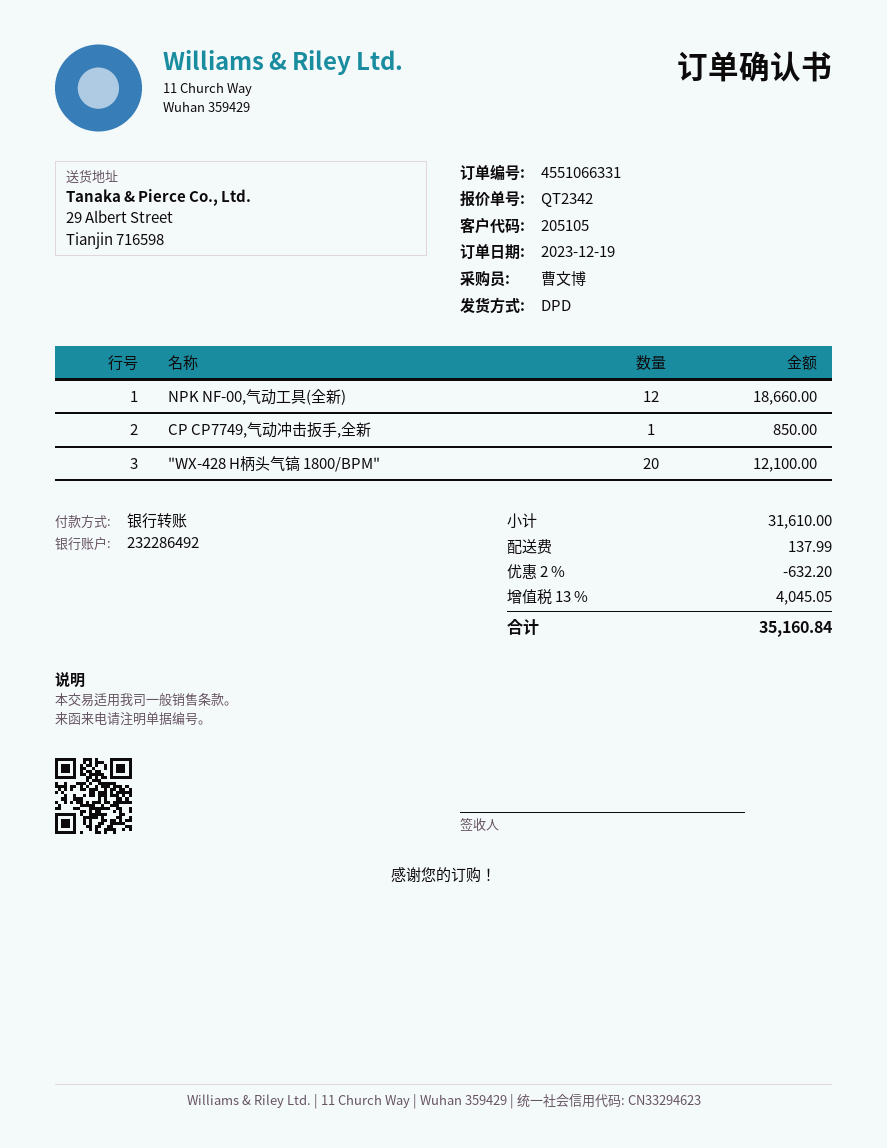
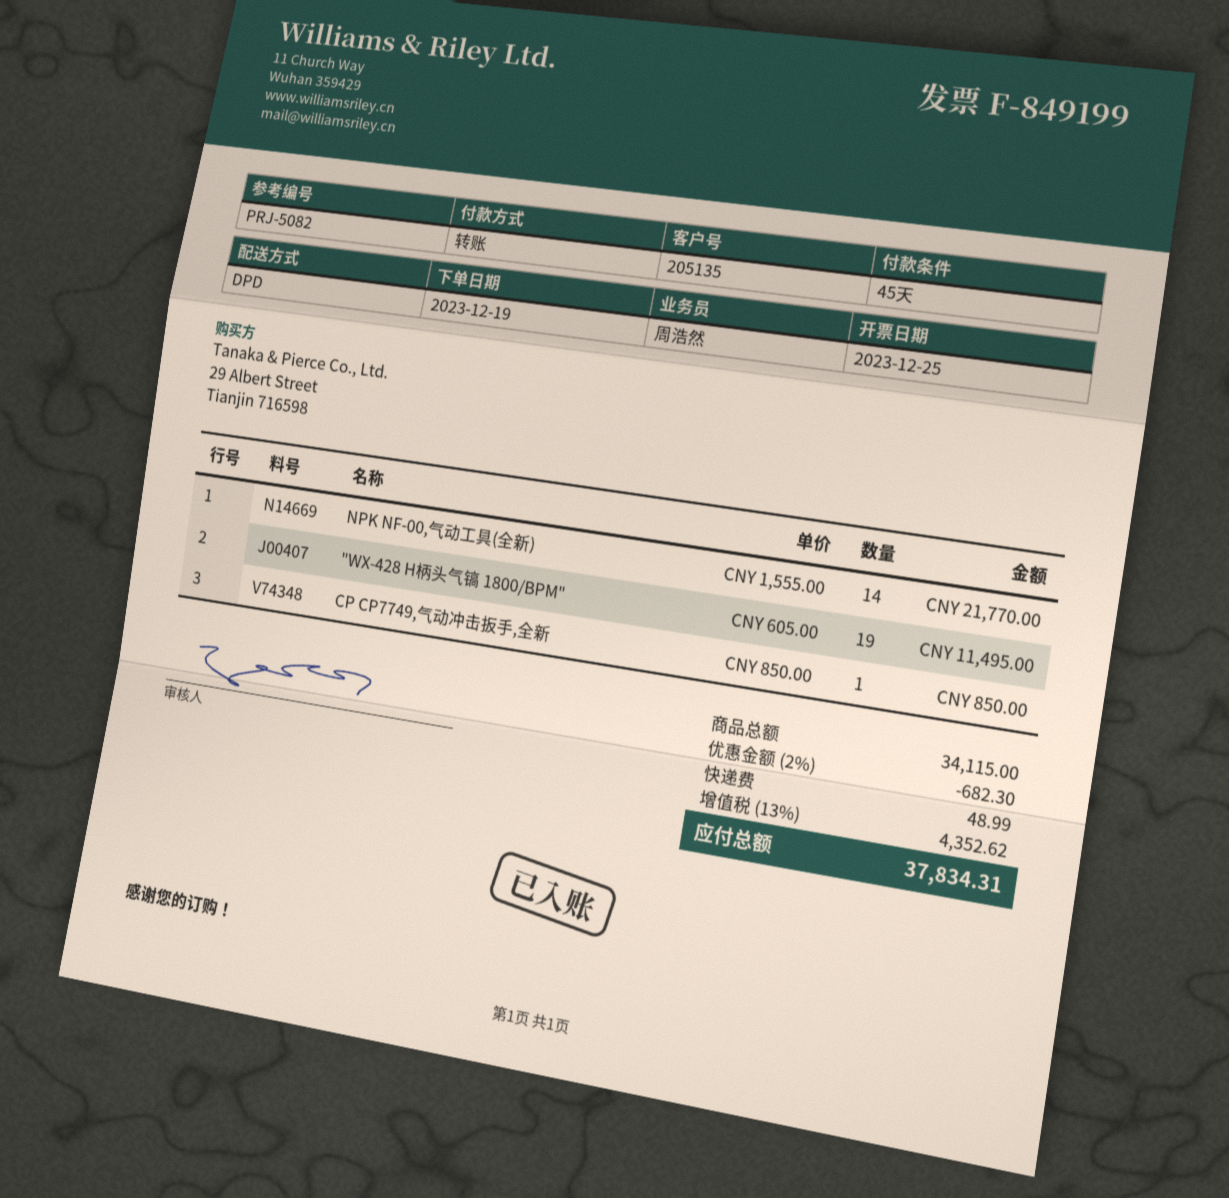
customer number: 205105 -> 205135
NPK NF-00,气动工具(全新): 12 for 18660.00 -> 14 for 21770.00
"WX-428 H柄头气镐 1800/BPM": 20 for 12100.00 -> 19 for 11495.00
subtotal: 31610.00 -> 34115.00
discount: 2% = 632.20 -> 2% = 682.30
shipping: 137.99 -> 48.99
tax: 13% = 4045.05 -> 13% = 4352.62
total: 35160.84 -> 37834.31

